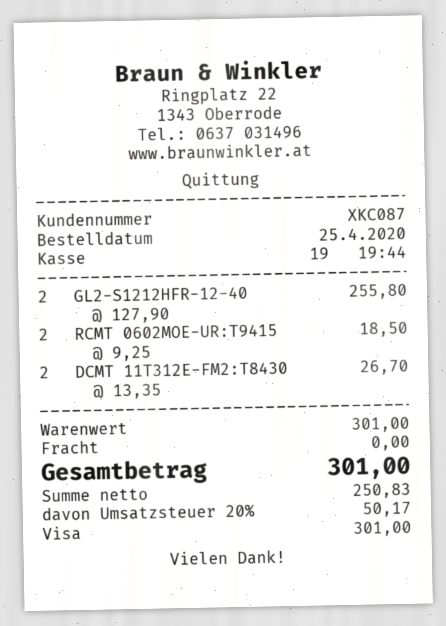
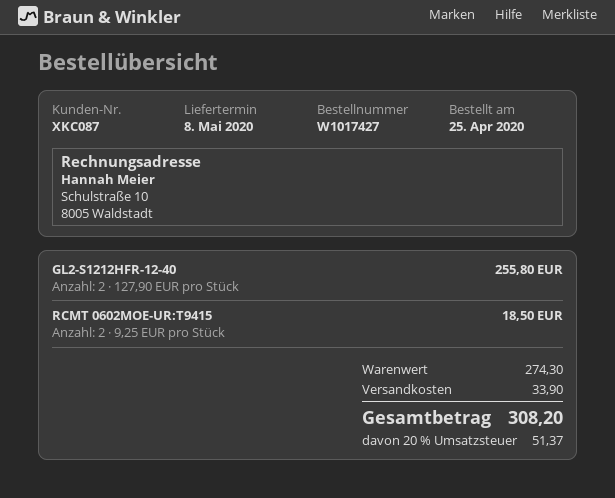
DCMT 11T312E-FM2:T8430: 2 x 13.35 = 26.70 -> none
subtotal: 301.00 -> 274.30
shipping: 0.00 -> 33.90
tax: 20% = 50.17 -> 20% = 51.37
total: 301.00 -> 308.20

